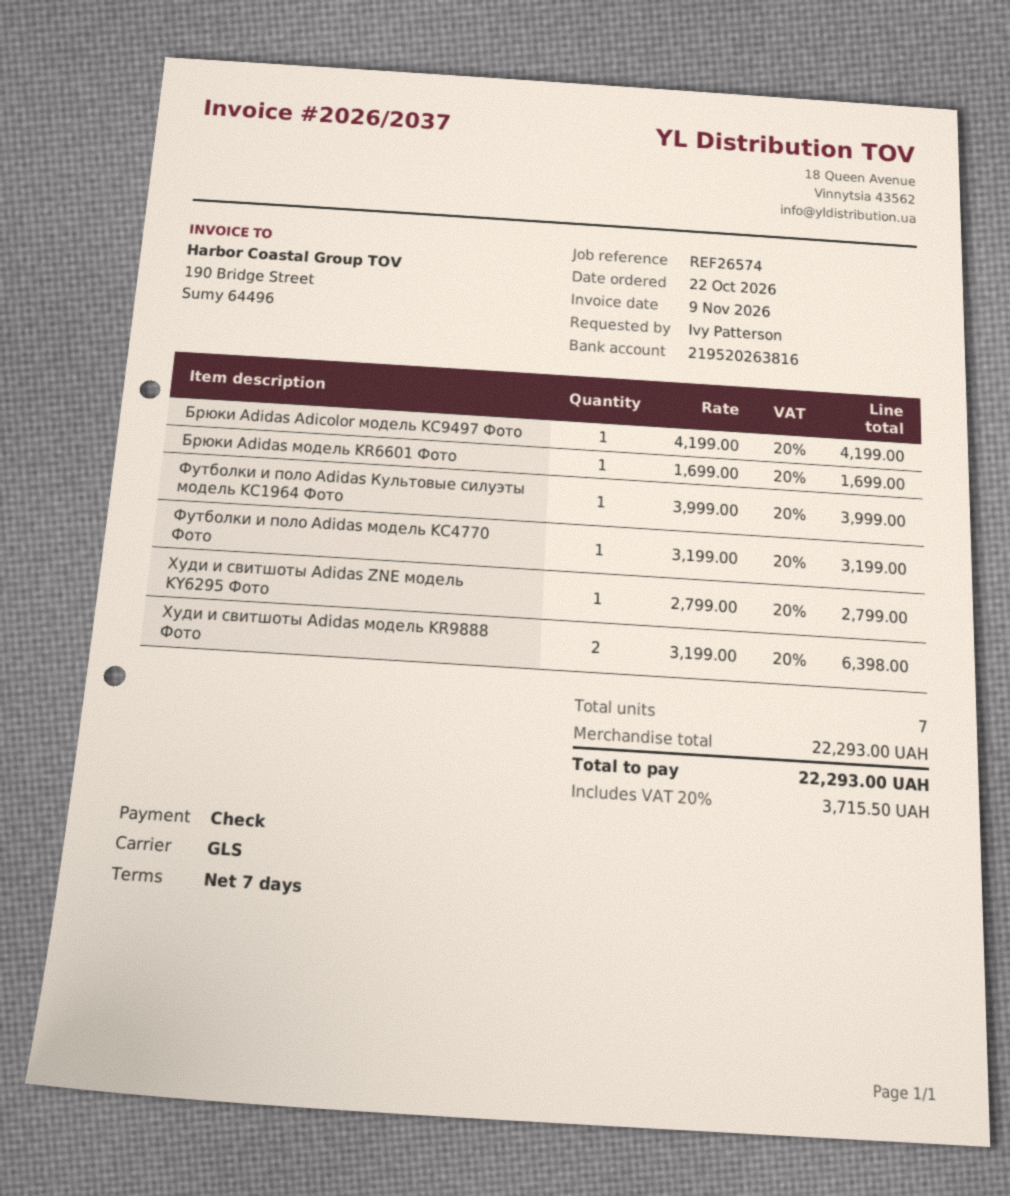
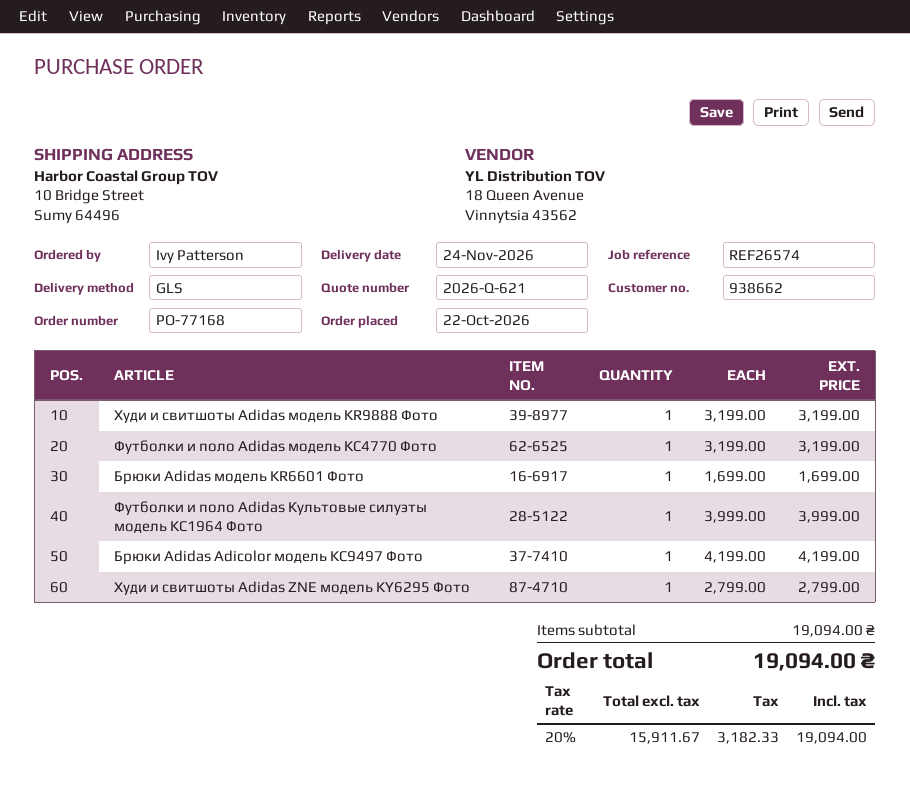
Худи и свитшоты Adidas модель KR9888 Фото: 2 x 3199.00 = 6398.00 -> 1 x 3199.00 = 3199.00
subtotal: 22293.00 -> 19094.00
tax: 20% = 3715.50 -> 20% = 3182.33
total: 22293.00 -> 19094.00

